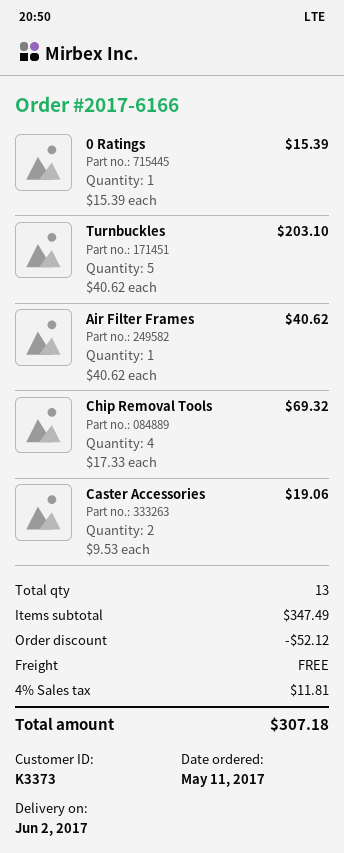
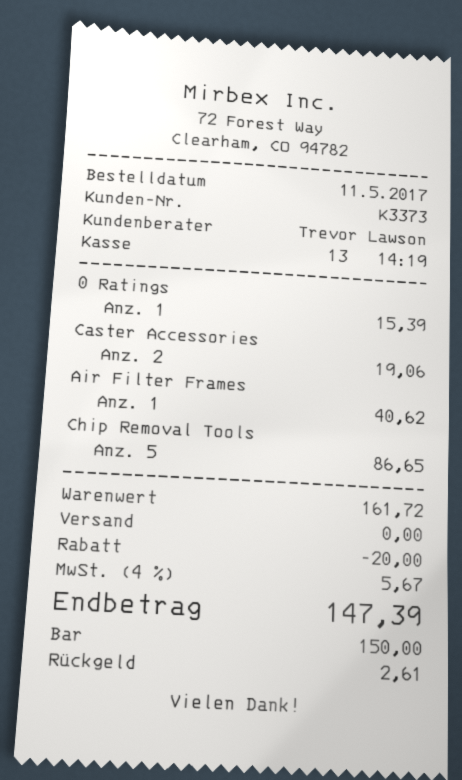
Turnbuckles: 5 for 203.10 -> none
Chip Removal Tools: 4 for 69.32 -> 5 for 86.65
subtotal: 347.49 -> 161.72
discount: 52.12 -> 20.00
tax: 4% = 11.81 -> 4% = 5.67
total: 307.18 -> 147.39

